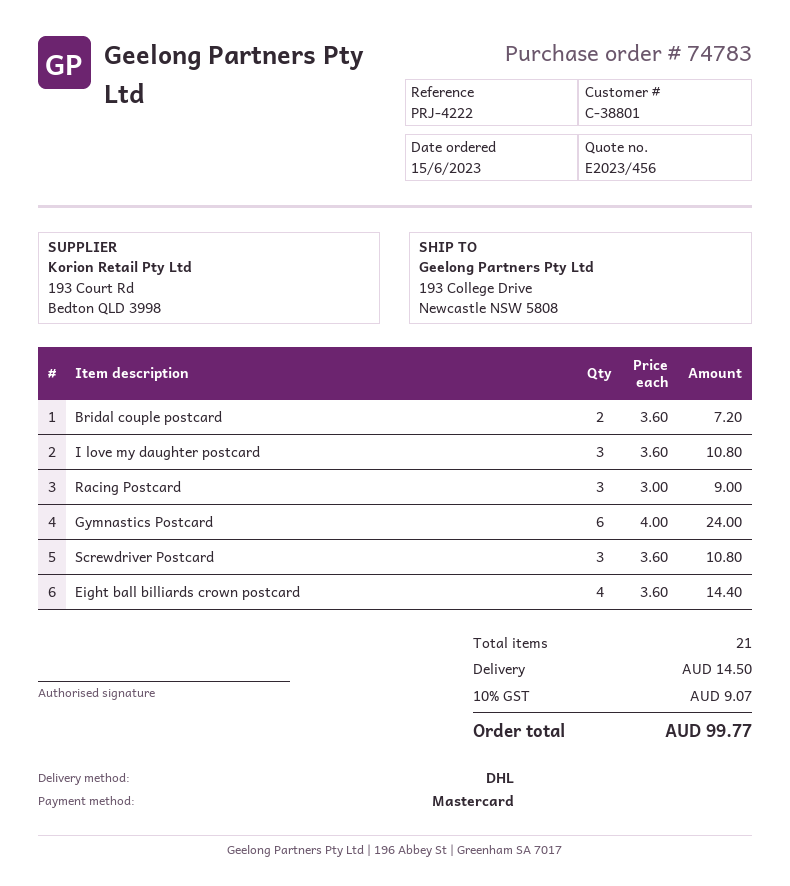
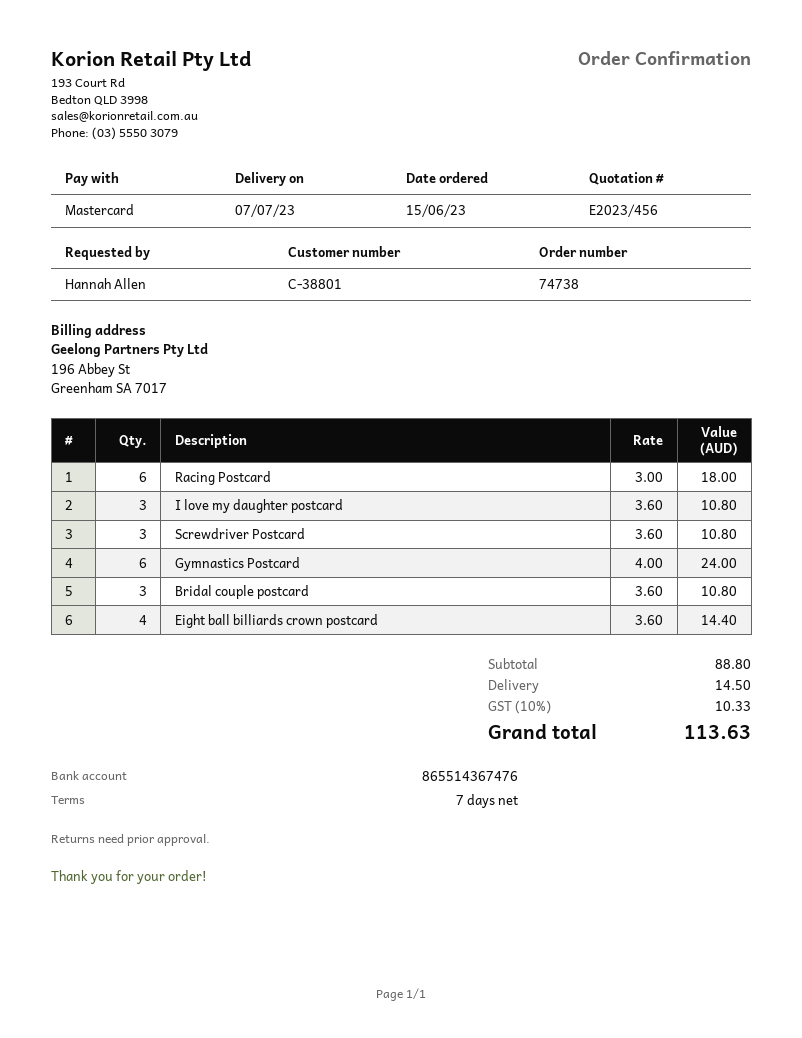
order number: 74783 -> 74738
Bridal couple postcard: 2 x 3.60 = 7.20 -> 3 x 3.60 = 10.80
Racing Postcard: 3 x 3.00 = 9.00 -> 6 x 3.00 = 18.00
tax: 10% = 9.07 -> 10% = 10.33
total: 99.77 -> 113.63

